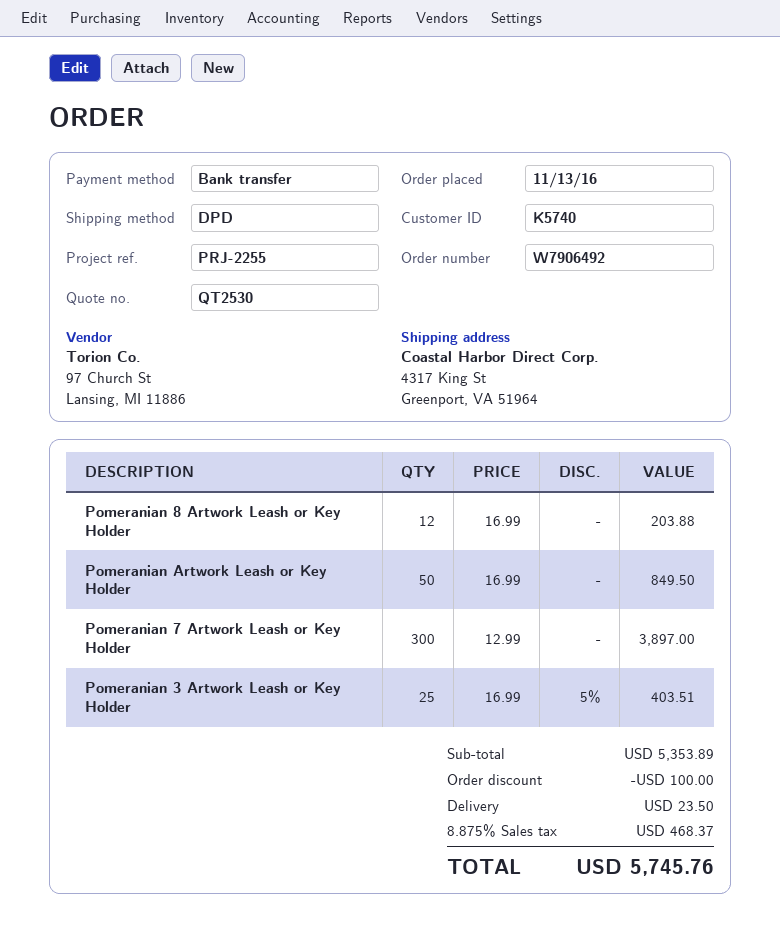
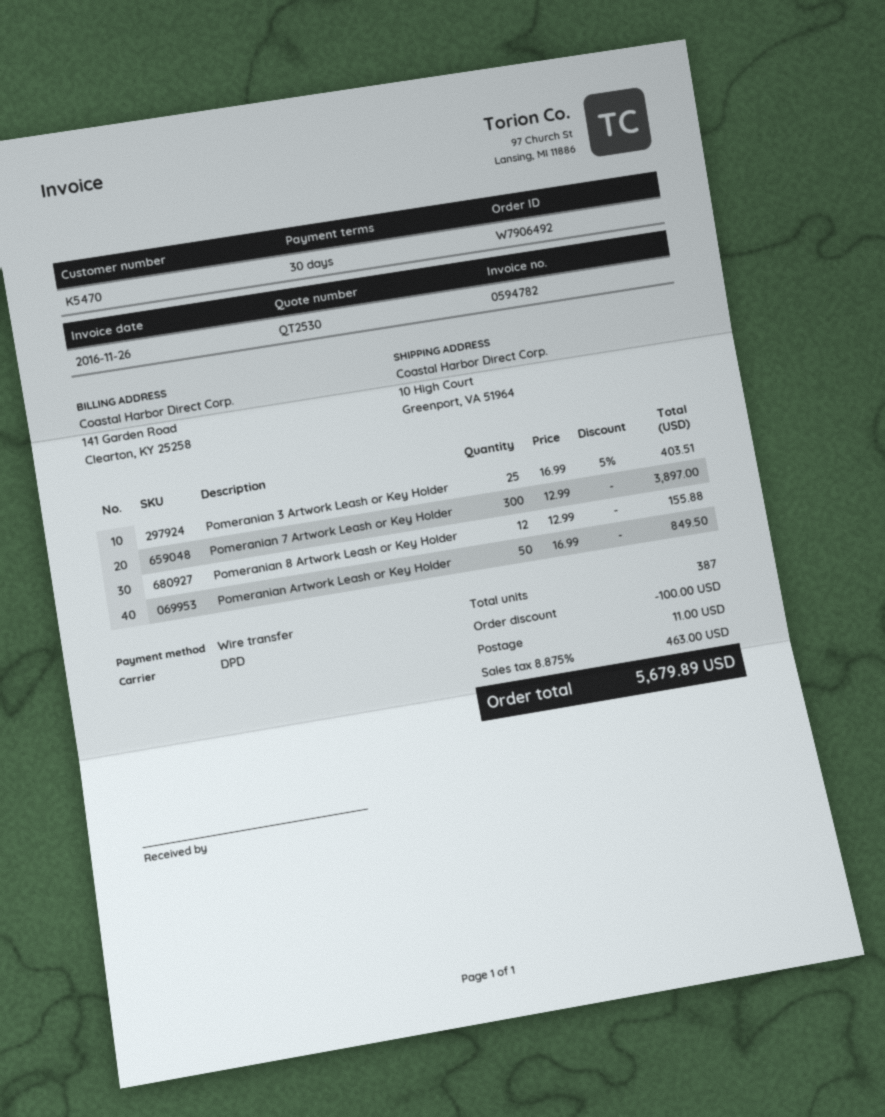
customer number: K5740 -> K5470
ship to: 4317 King St, Greenport, VA 51964 -> 10 High Court, Greenport, VA 51964
Pomeranian 8 Artwork Leash or Key Holder: 12 x 16.99 = 203.88 -> 12 x 12.99 = 155.88
shipping: 23.50 -> 11.00
tax: 8.875% = 468.37 -> 8.875% = 463.00
total: 5745.76 -> 5679.89

